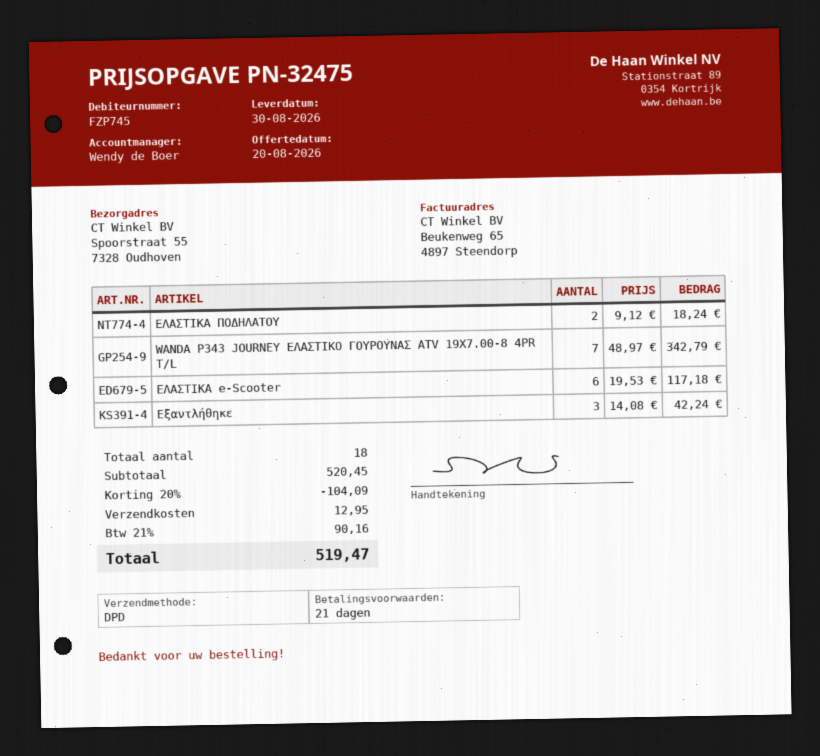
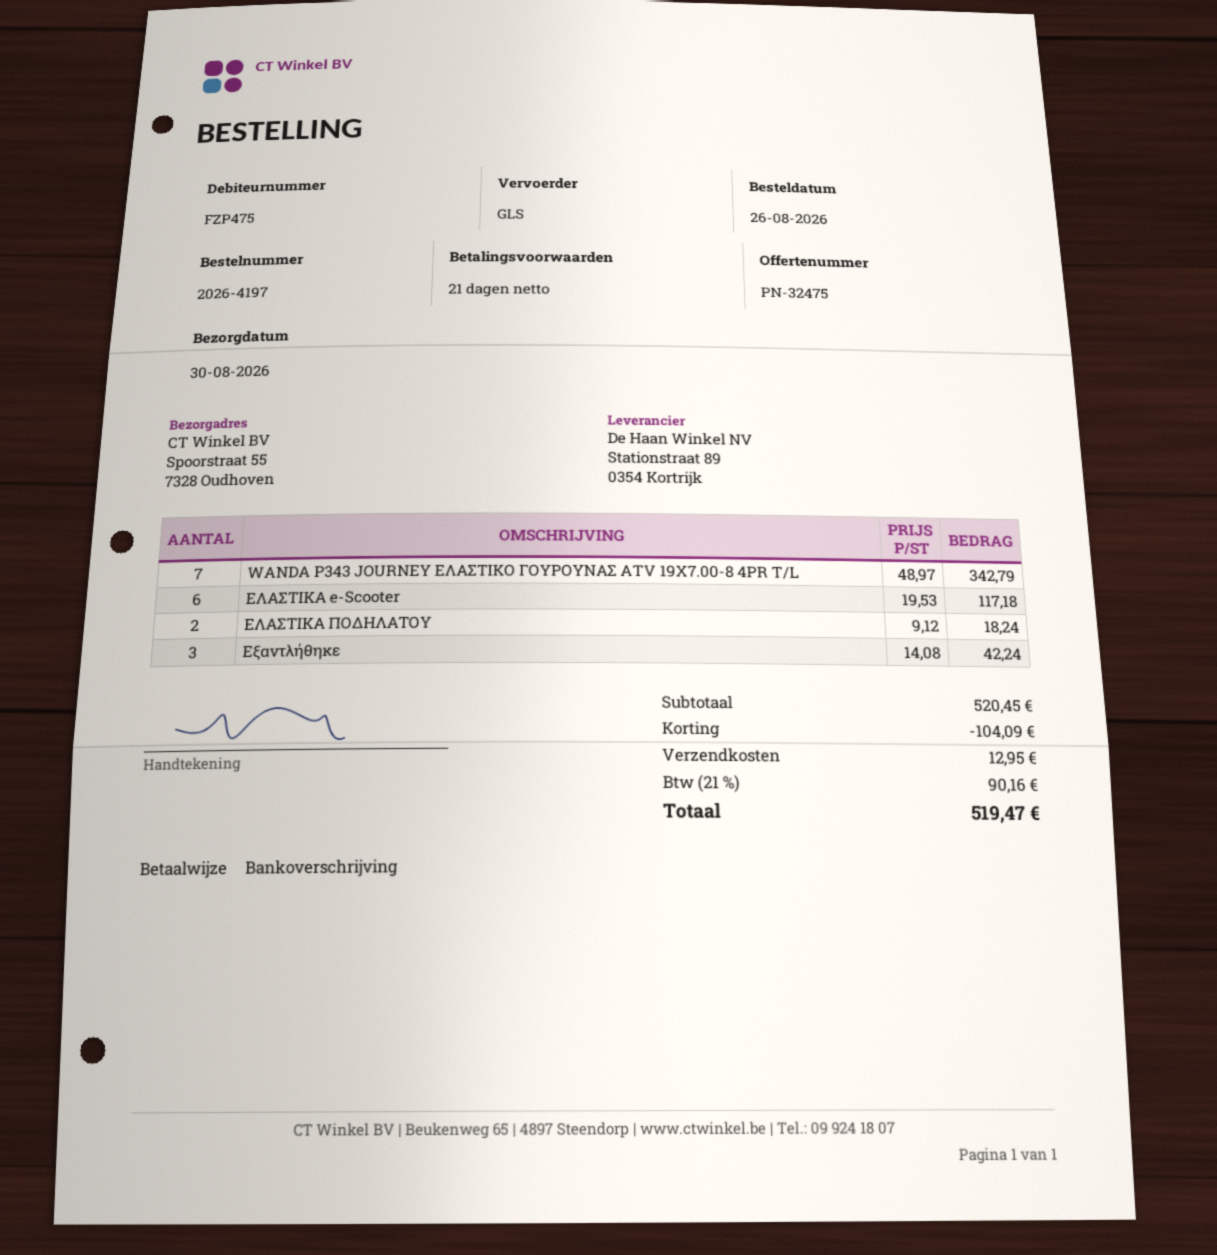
customer number: FZP745 -> FZP475
shipping method: DPD -> GLS

